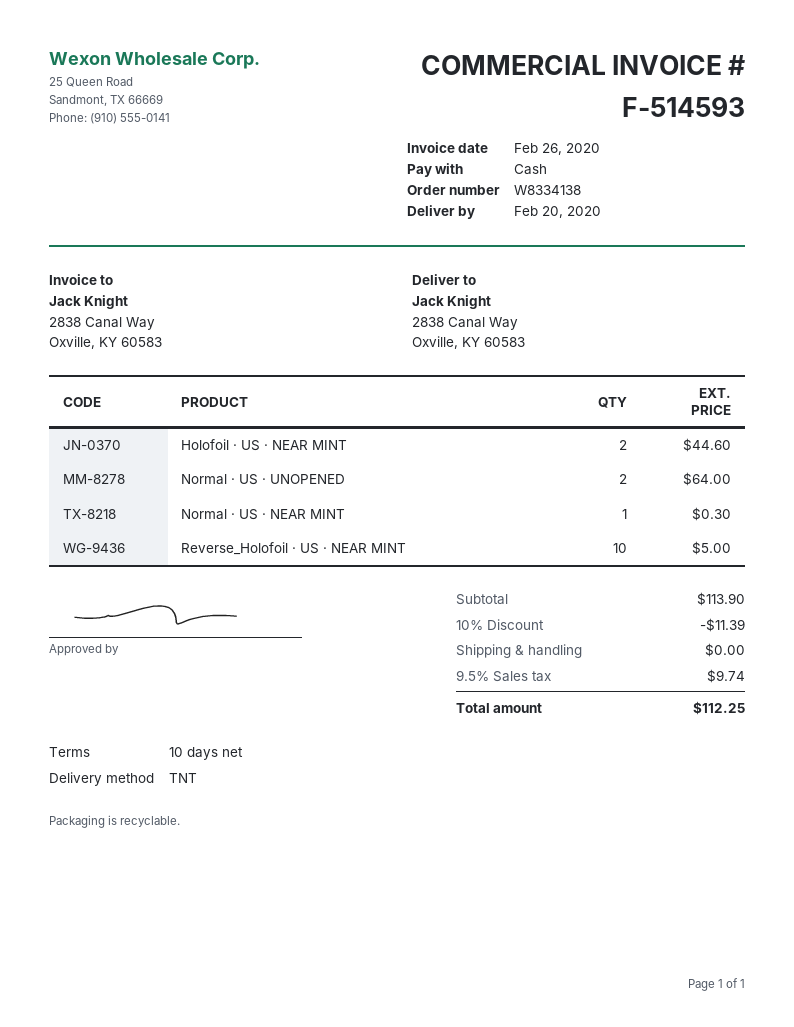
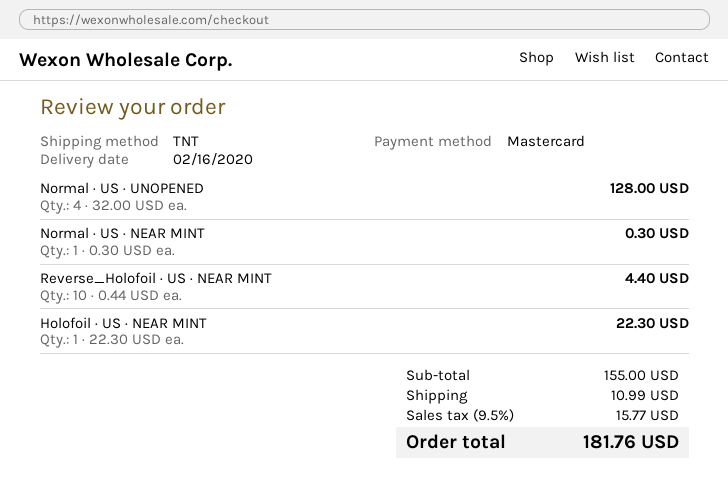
delivery date: 2020-02-20 -> 2020-02-16
payment method: cash -> Mastercard
Holofoil · US · NEAR MINT: 2 for 44.60 -> 1 for 22.30
Normal · US · UNOPENED: 2 for 64.00 -> 4 for 128.00
Reverse_Holofoil · US · NEAR MINT: 10 for 5.00 -> 10 for 4.40
subtotal: 113.90 -> 155.00
discount: 10% = 11.39 -> none
shipping: 0.00 -> 10.99
tax: 9.5% = 9.74 -> 9.5% = 15.77
total: 112.25 -> 181.76

